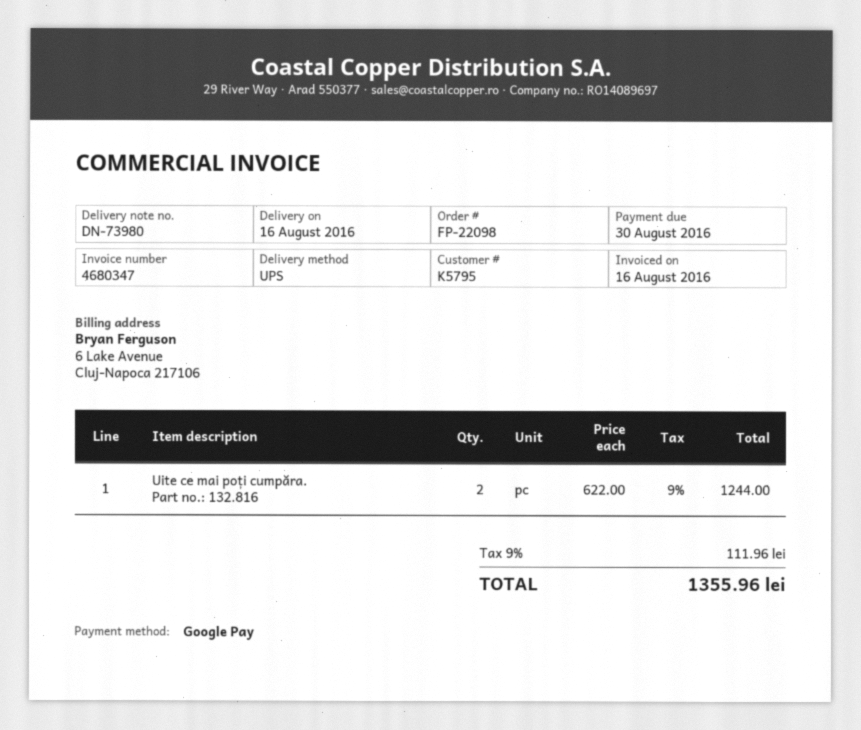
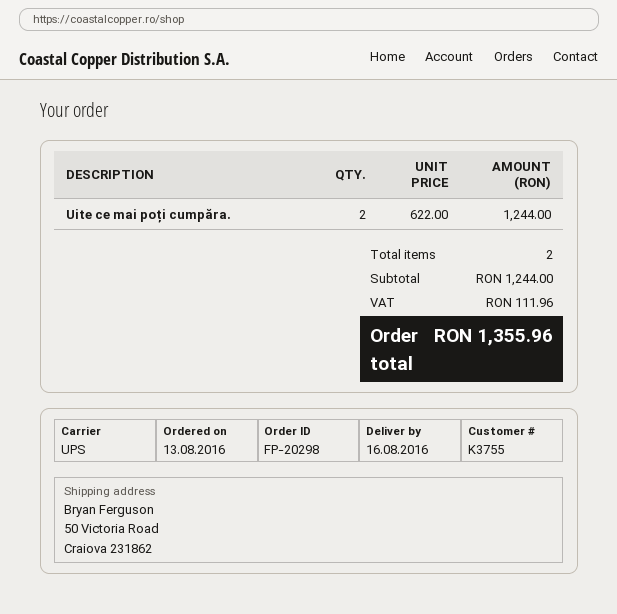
order number: FP-22098 -> FP-20298
customer number: K5795 -> K3755

